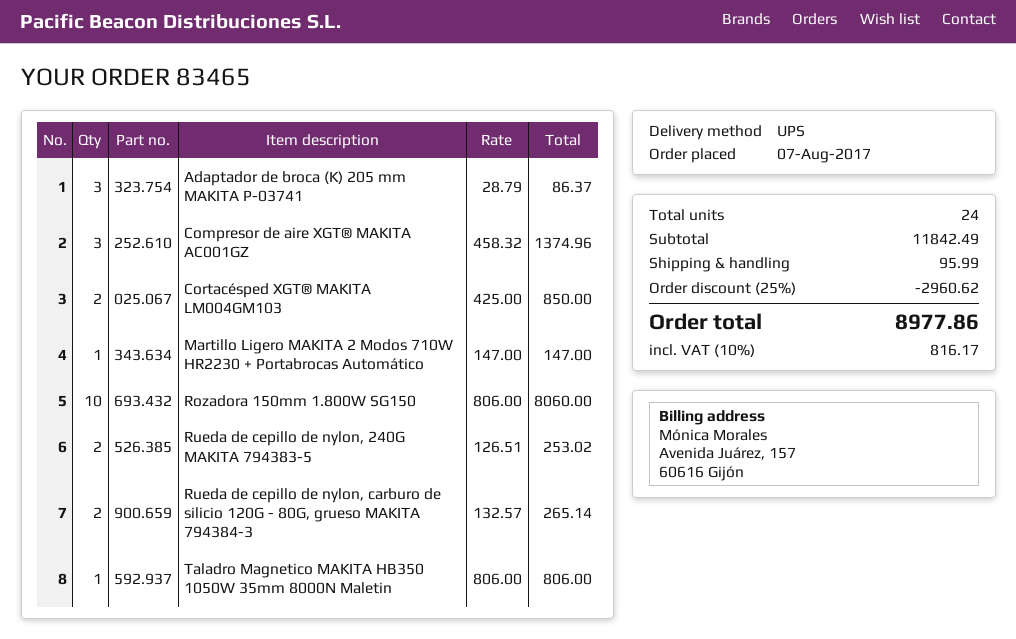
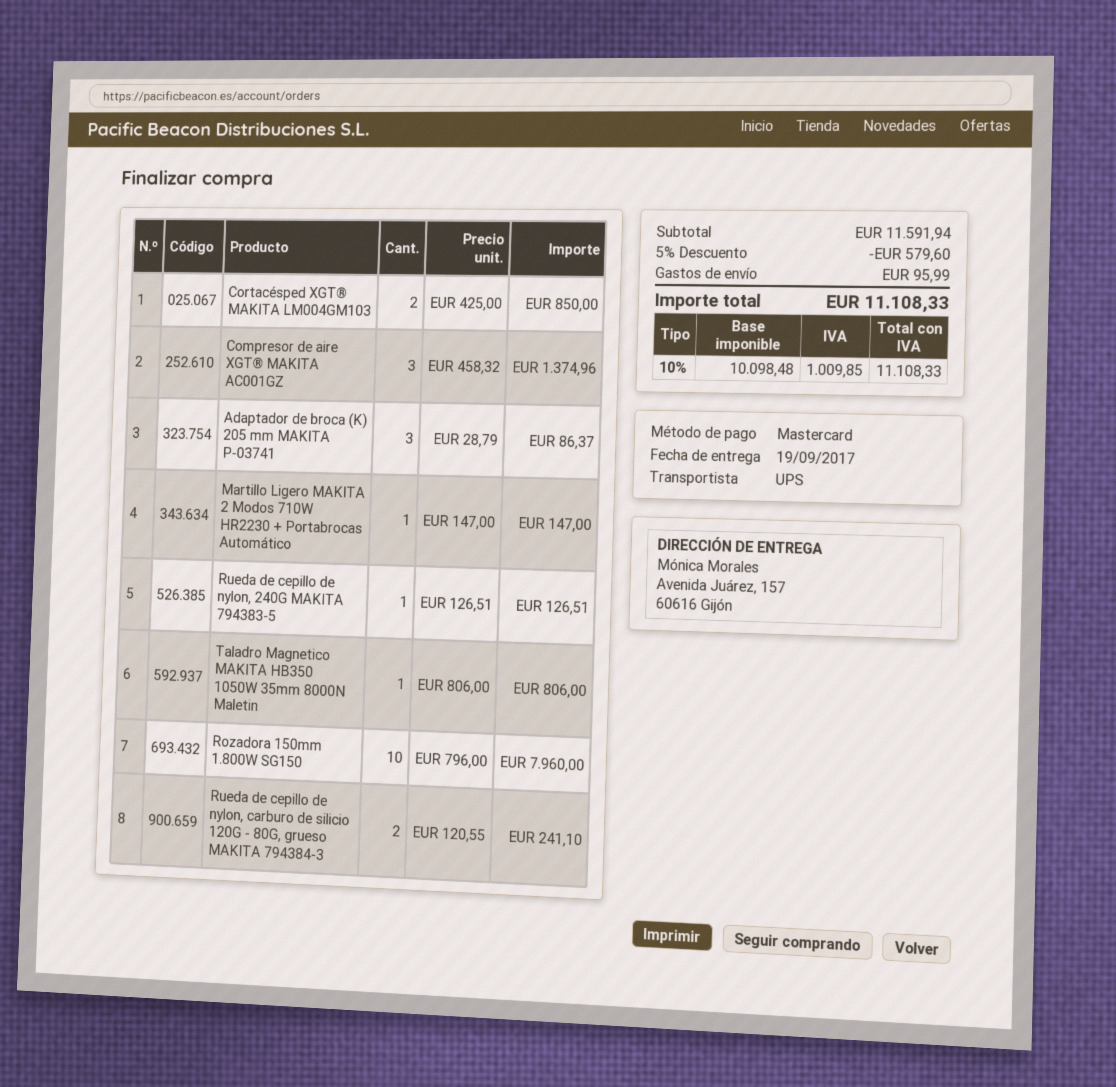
Rozadora 150mm 1.800W SG150: 10 x 806.00 = 8060.00 -> 10 x 796.00 = 7960.00
Rueda de cepillo de nylon, 240G MAKITA 794383-5: 2 x 126.51 = 253.02 -> 1 x 126.51 = 126.51
Rueda de cepillo de nylon, carburo de silicio 120G - 80G, grueso MAKITA 794384-3: 2 x 132.57 = 265.14 -> 2 x 120.55 = 241.10
subtotal: 11842.49 -> 11591.94
discount: 25% = 2960.62 -> 5% = 579.60
tax: 10% = 816.17 -> 10% = 1009.85
total: 8977.86 -> 11108.33

